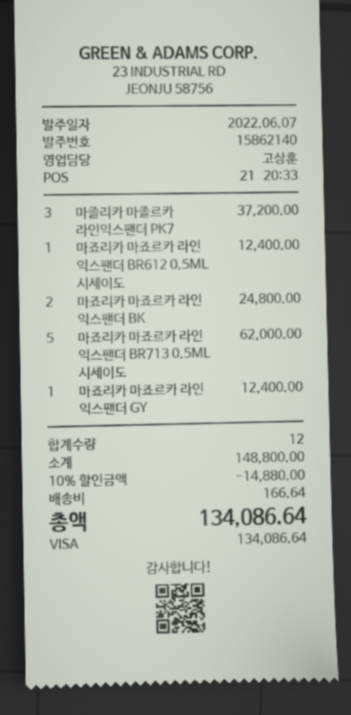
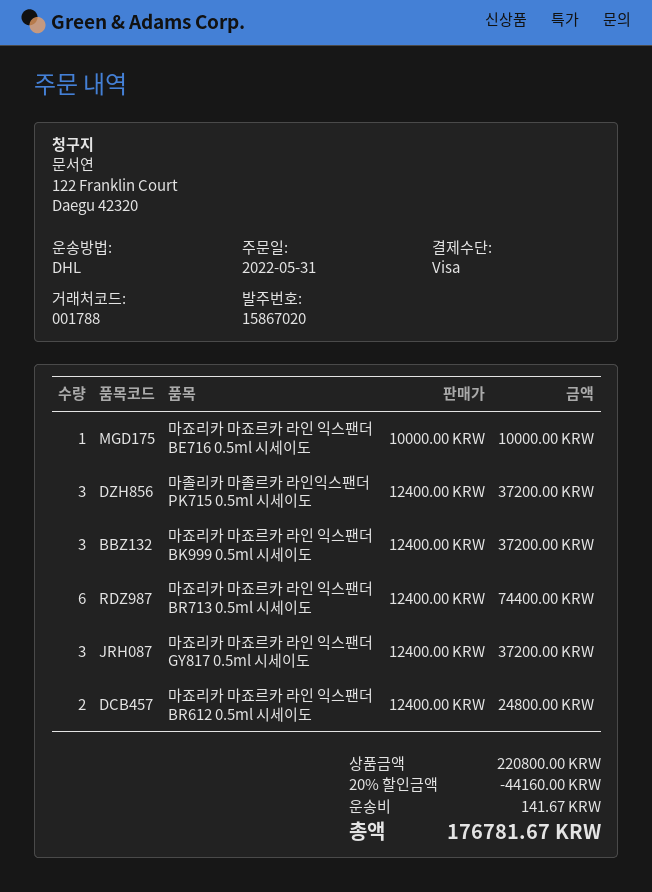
order number: 15862140 -> 15867020
order date: 2022-06-07 -> 2022-05-31
마죠리카 마죠르카 라인 익스팬더 BR612 0.5ML 시세이도: 1 for 12400.00 -> 2 for 24800.00
마죠리카 마죠르카 라인 익스팬더 BK: 2 for 24800.00 -> 3 for 37200.00
마죠리카 마죠르카 라인 익스팬더 BR713 0.5ML 시세이도: 5 for 62000.00 -> 6 for 74400.00
마죠리카 마죠르카 라인 익스팬더 GY: 1 for 12400.00 -> 3 for 37200.00
마죠리카 마죠르카 라인 익스팬더 BE716 0.5ml 시세이도: none -> 1 for 10000.00
subtotal: 148800.00 -> 220800.00
discount: 10% = 14880.00 -> 20% = 44160.00
shipping: 166.64 -> 141.67
total: 134086.64 -> 176781.67

